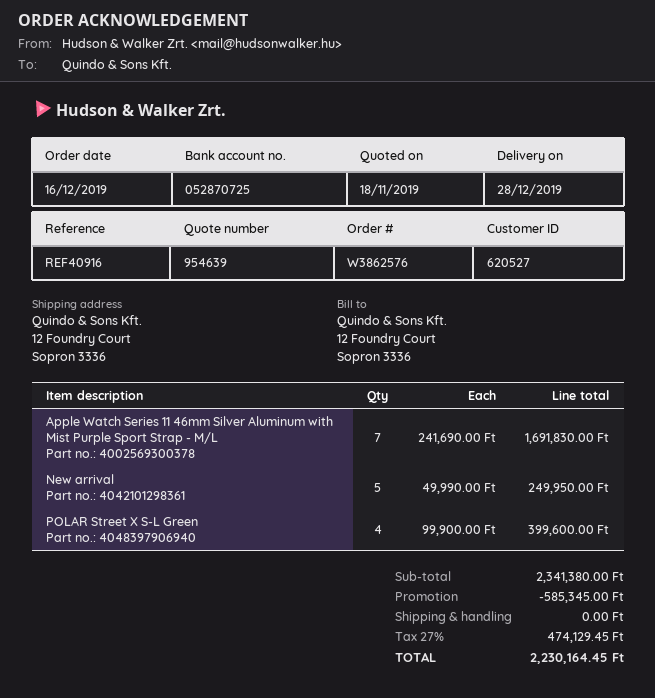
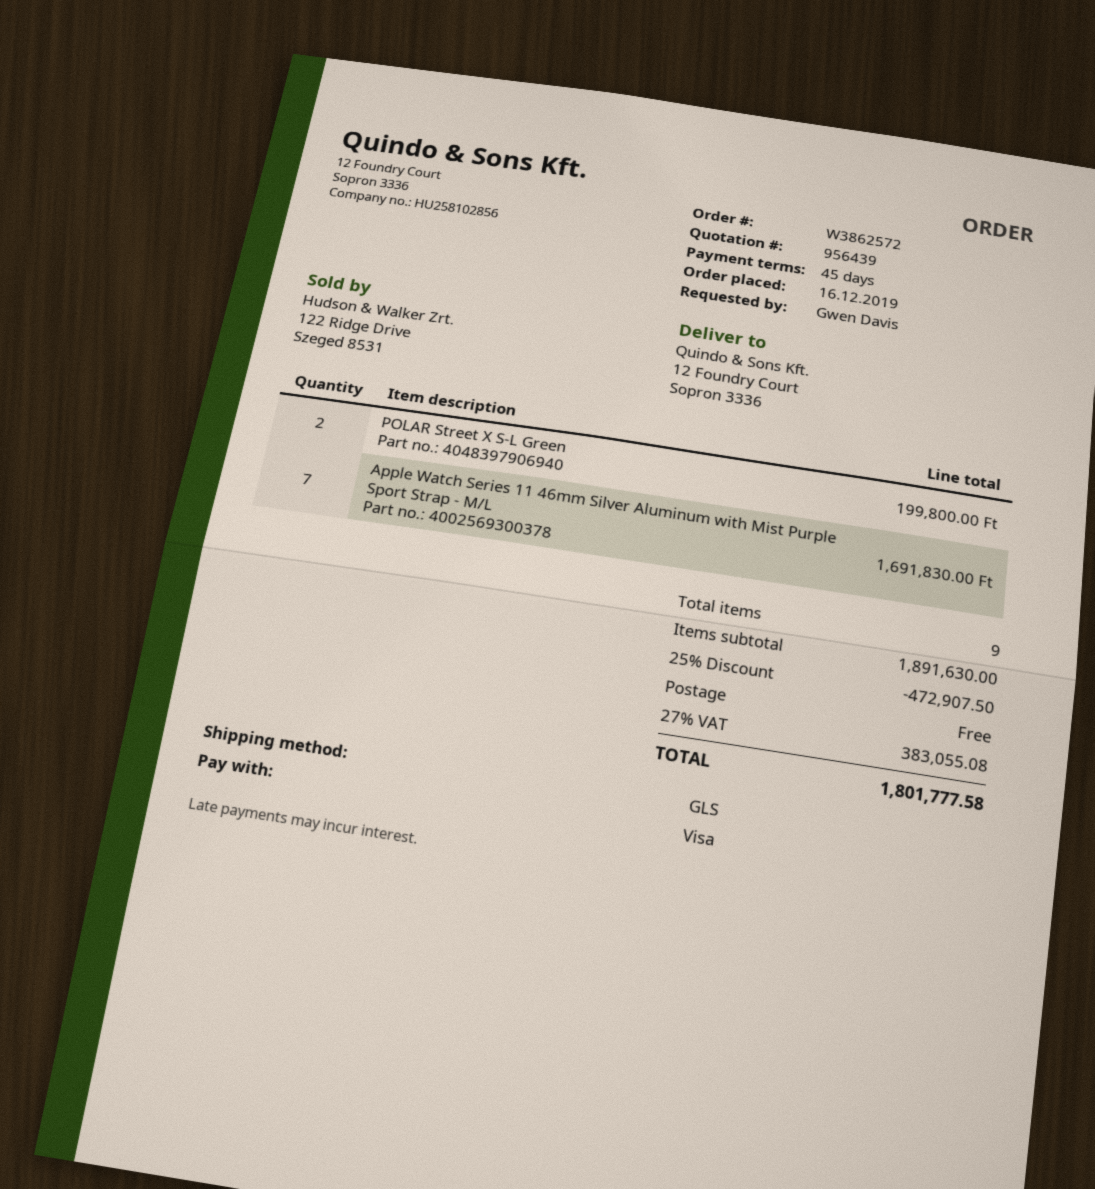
quote number: 954639 -> 956439
order number: W3862576 -> W3862572
New arrival: 5 for 249950.00 -> none
POLAR Street X S-L Green: 4 for 399600.00 -> 2 for 199800.00
subtotal: 2341380.00 -> 1891630.00
discount: 585345.00 -> 472907.50
tax: 27% = 474129.45 -> 27% = 383055.08
total: 2230164.45 -> 1801777.58

